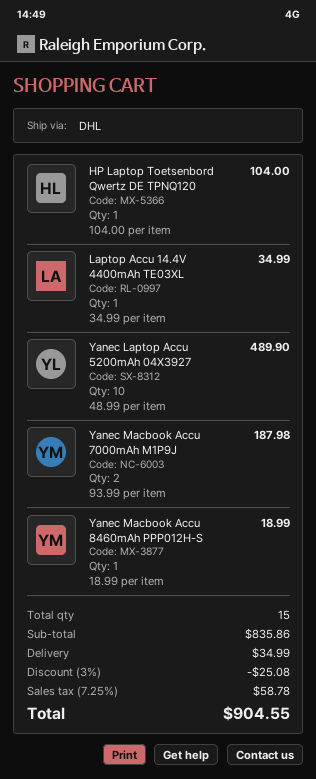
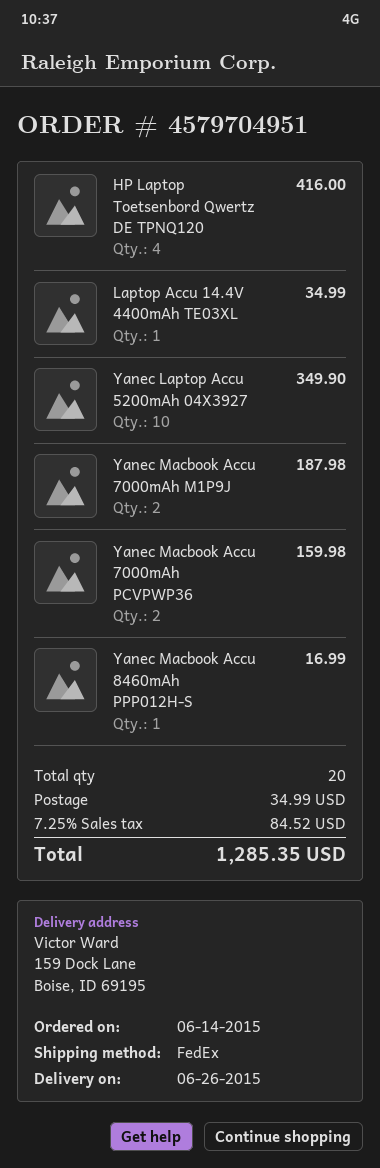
shipping method: DHL -> FedEx
HP Laptop Toetsenbord Qwertz DE TPNQ120: 1 for 104.00 -> 4 for 416.00
Yanec Laptop Accu 5200mAh 04X3927: 10 for 489.90 -> 10 for 349.90
Yanec Macbook Accu 8460mAh PPP012H-S: 1 for 18.99 -> 1 for 16.99
Yanec Macbook Accu 7000mAh PCVPWP36: none -> 2 for 159.98
total quantity: 15 -> 20
discount: 3% = 25.08 -> none
tax: 7.25% = 58.78 -> 7.25% = 84.52
total: 904.55 -> 1285.35

